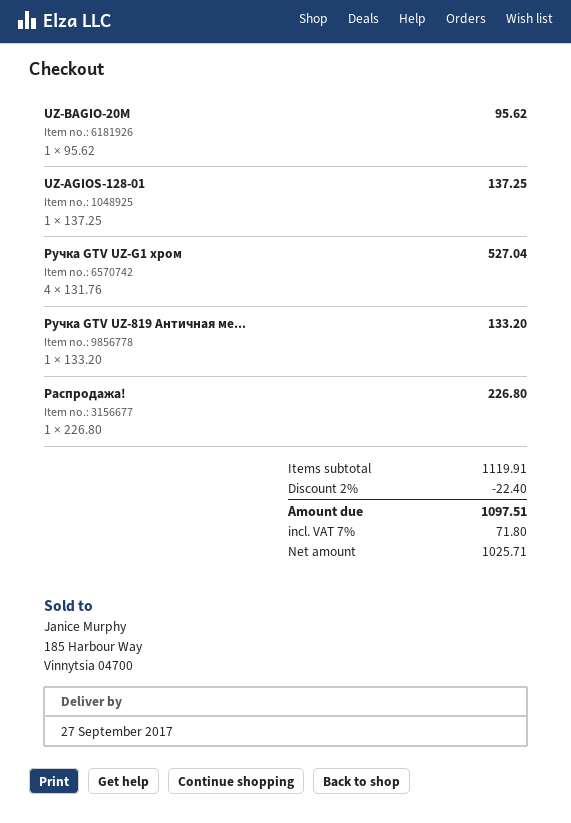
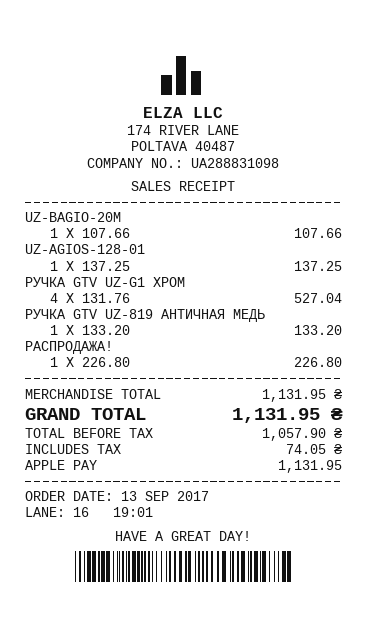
UZ-BAGIO-20M: 1 x 95.62 = 95.62 -> 1 x 107.66 = 107.66
subtotal: 1119.91 -> 1131.95
discount: 2% = 22.40 -> none
net: 1025.71 -> 1057.90
tax: 71.80 -> 74.05
total: 1097.51 -> 1131.95

